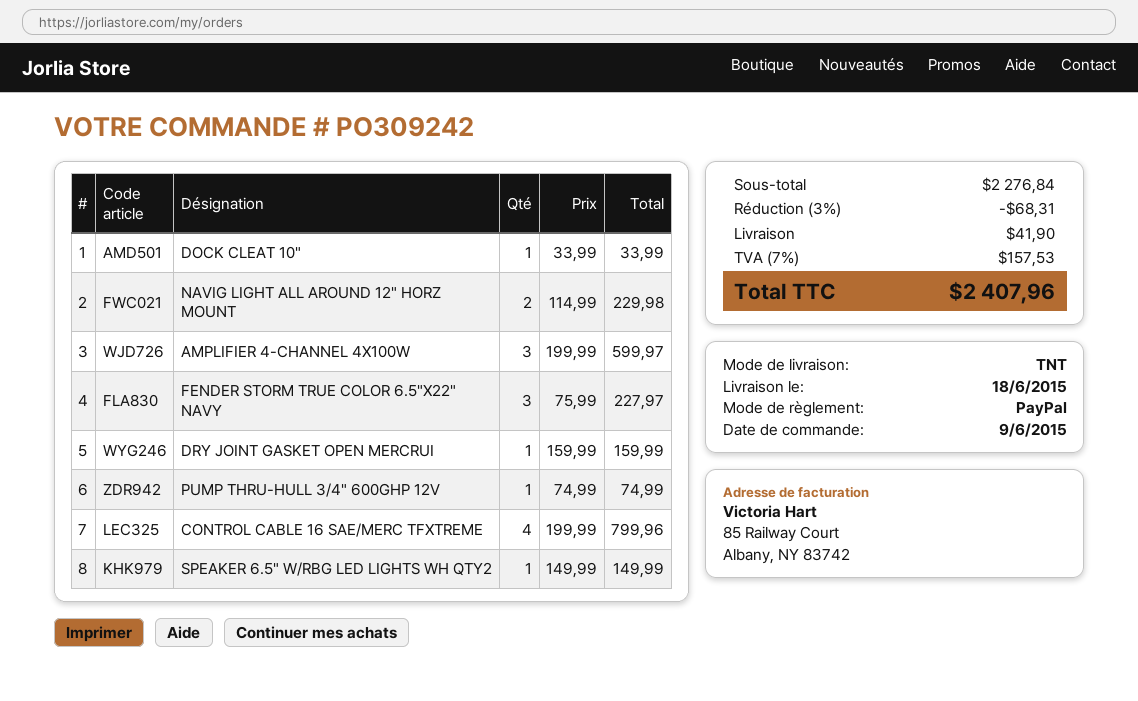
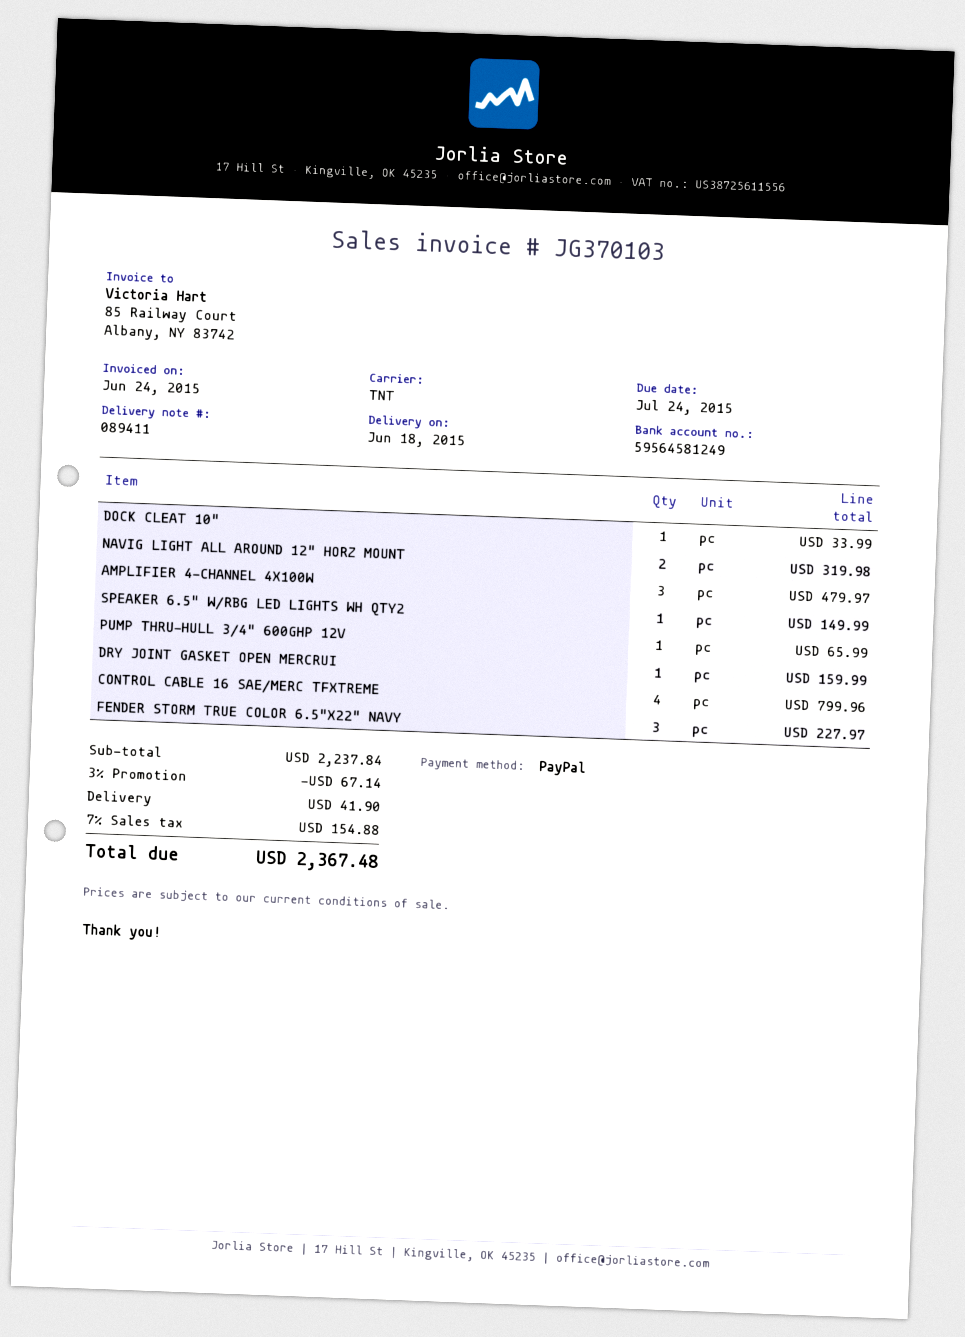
NAVIG LIGHT ALL AROUND 12" HORZ MOUNT: 2 for 229.98 -> 2 for 319.98
AMPLIFIER 4-CHANNEL 4X100W: 3 for 599.97 -> 3 for 479.97
PUMP THRU-HULL 3/4" 600GHP 12V: 1 for 74.99 -> 1 for 65.99
subtotal: 2276.84 -> 2237.84
discount: 3% = 68.31 -> 3% = 67.14
tax: 7% = 157.53 -> 7% = 154.88
total: 2407.96 -> 2367.48

